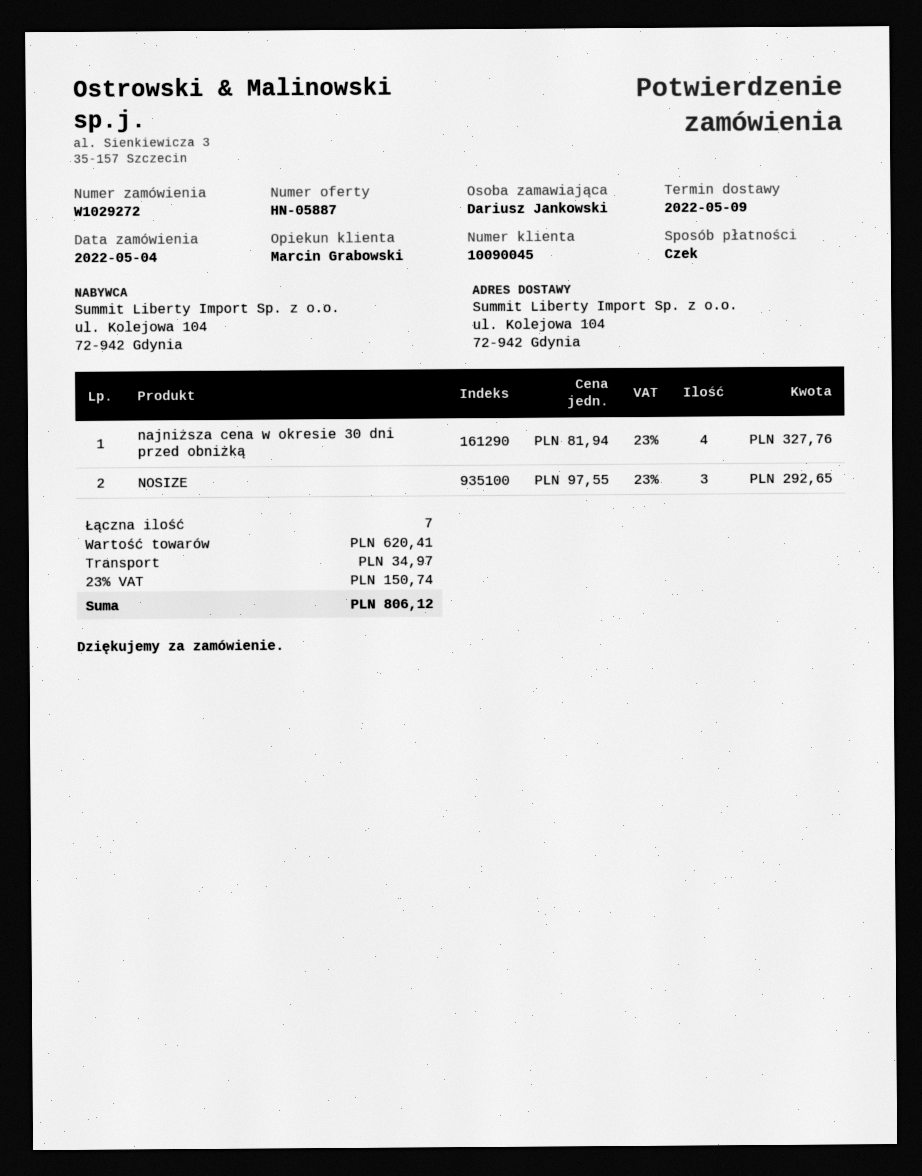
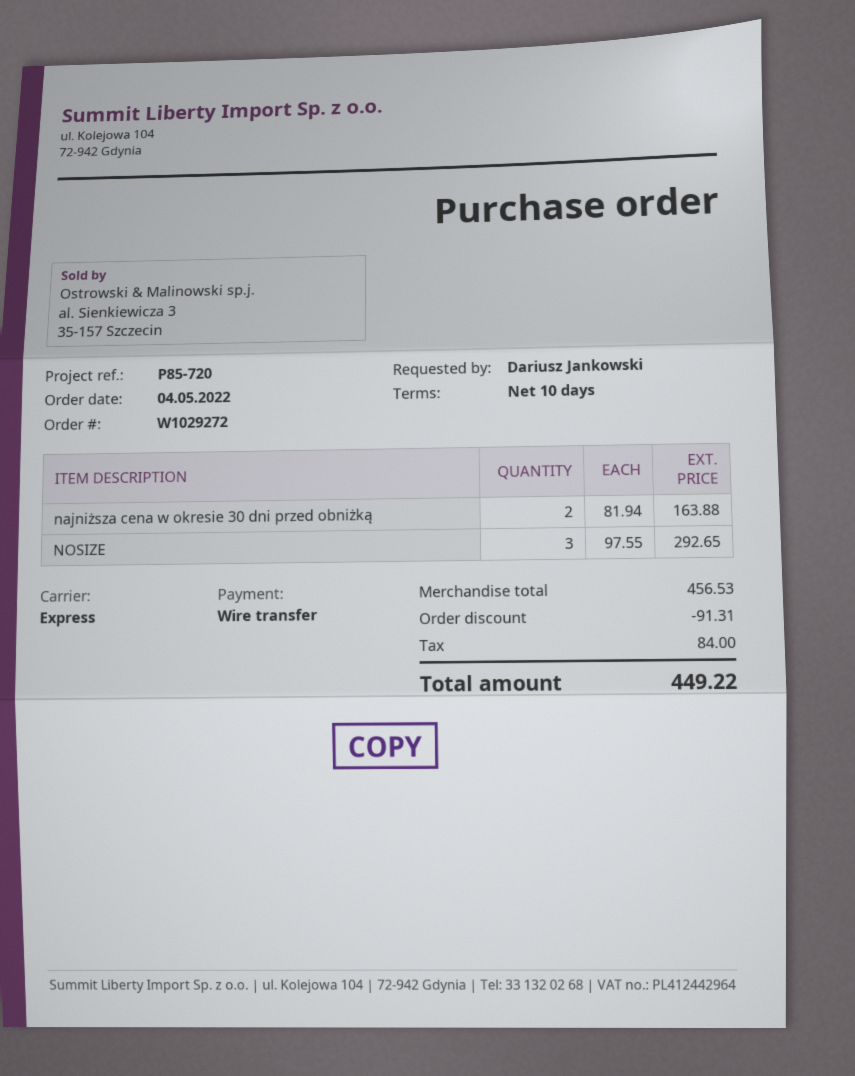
payment method: cheque -> bank transfer
najniższa cena w okresie 30 dni przed obniżką: 4 x 81.94 = 327.76 -> 2 x 81.94 = 163.88
subtotal: 620.41 -> 456.53
discount: none -> 91.31
shipping: 34.97 -> none
tax: 150.74 -> 84.00
total: 806.12 -> 449.22

